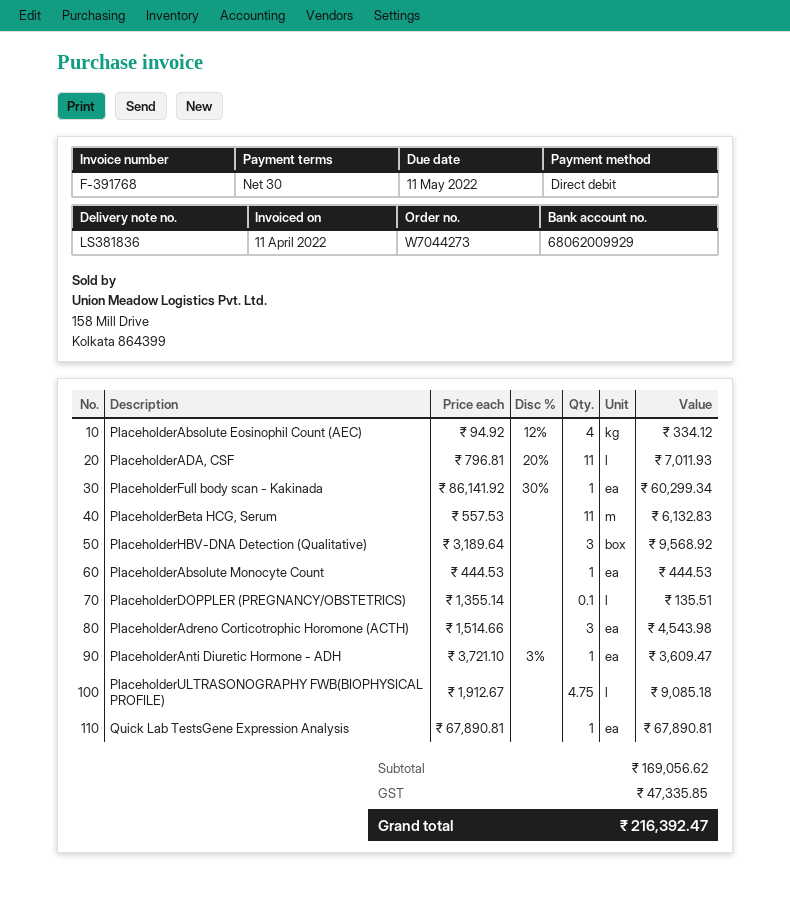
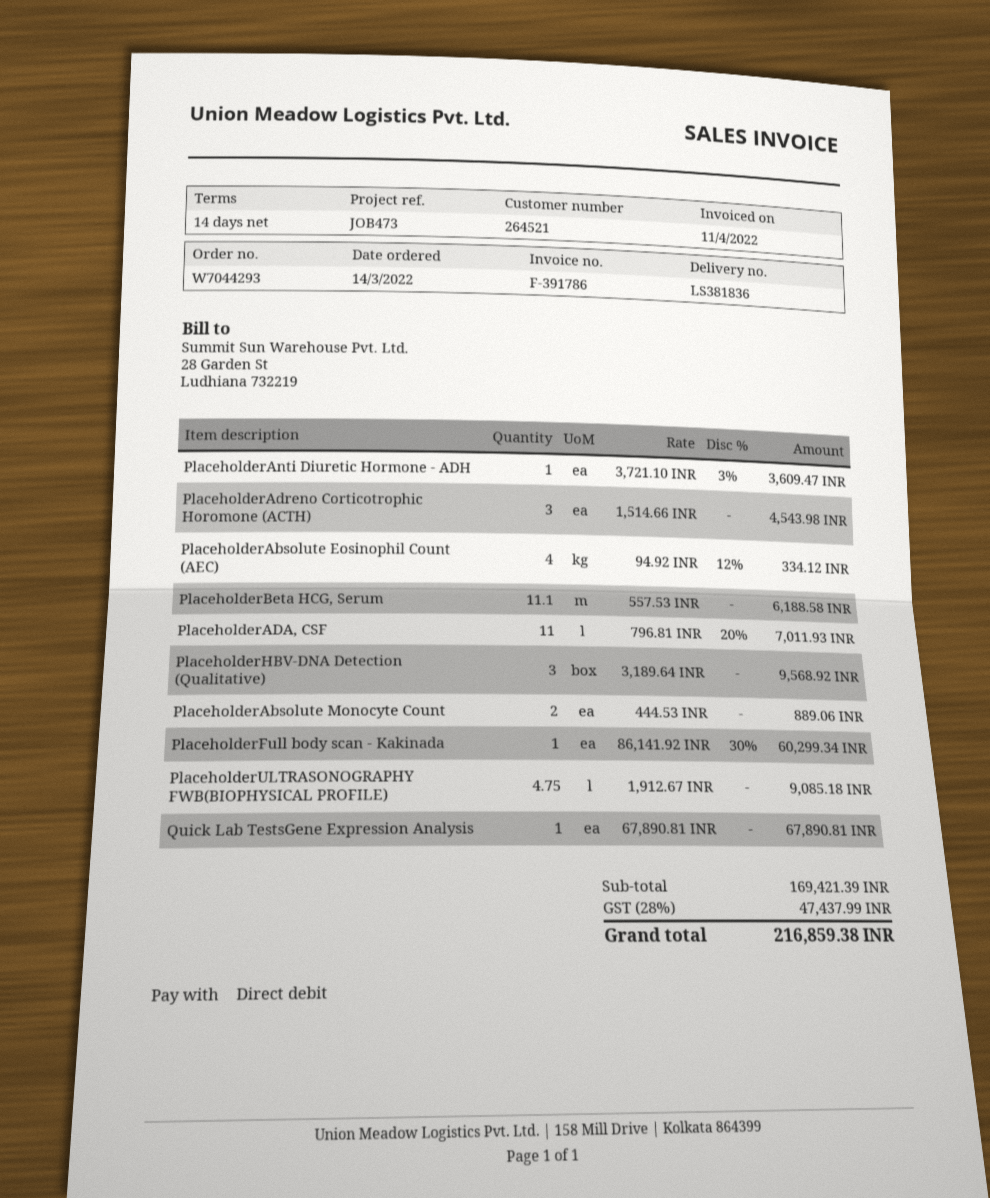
order number: W7044273 -> W7044293
invoice number: F-391768 -> F-391786
payment terms: 30 days -> 14 days
PlaceholderBeta HCG, Serum: 11 x 557.53 = 6132.83 -> 11.1 x 557.53 = 6188.58
PlaceholderAbsolute Monocyte Count: 1 x 444.53 = 444.53 -> 2 x 444.53 = 889.06
PlaceholderDOPPLER (PREGNANCY/OBSTETRICS): 0.1 x 1355.14 = 135.51 -> none
subtotal: 169056.62 -> 169421.39
tax: 47335.85 -> 47437.99
total: 216392.47 -> 216859.38

